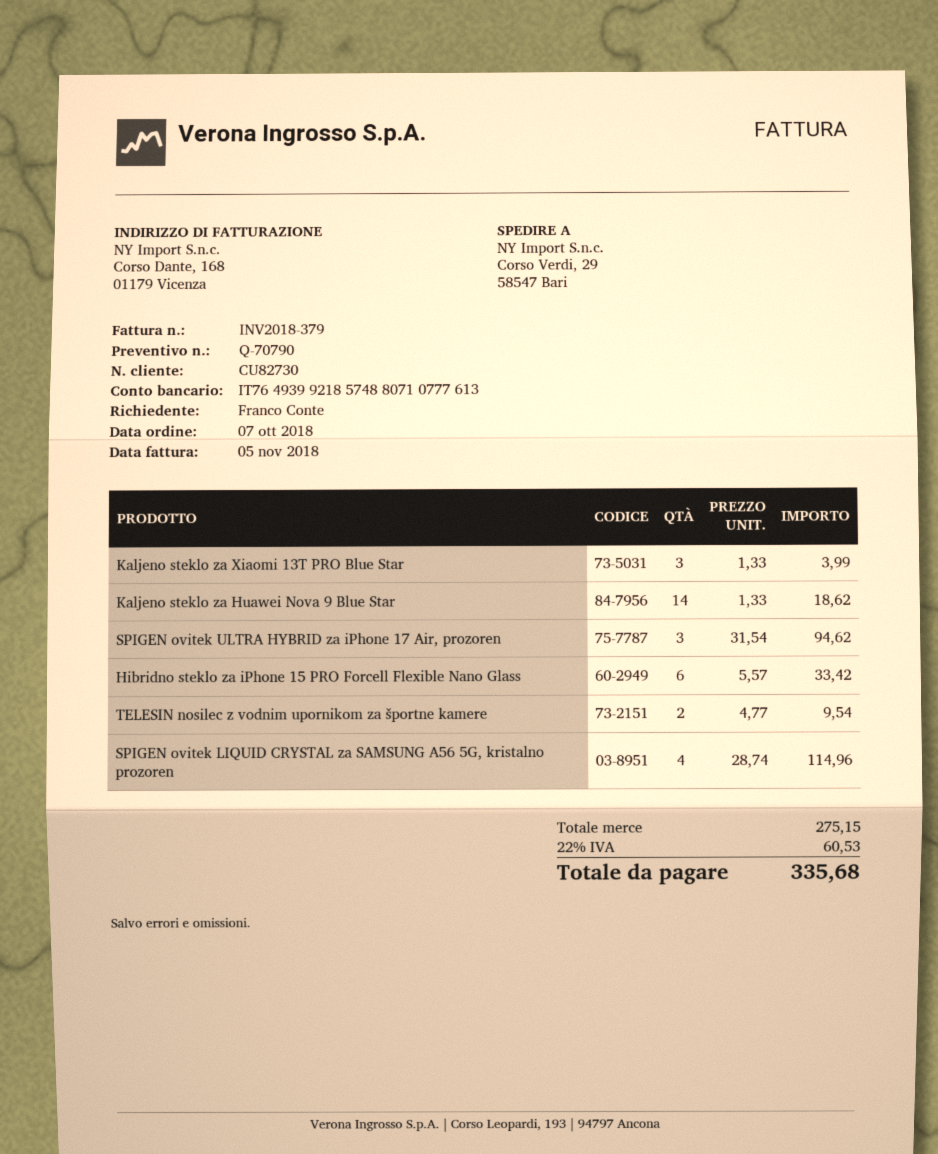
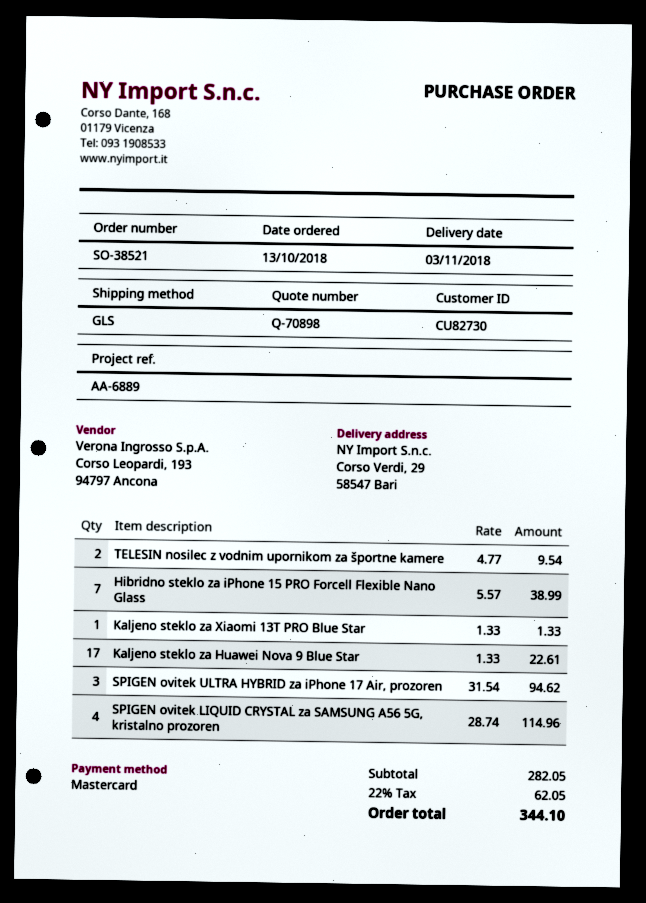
quote number: Q-70790 -> Q-70898
order date: 2018-10-07 -> 2018-10-13
Kaljeno steklo za Xiaomi 13T PRO Blue Star: 3 x 1.33 = 3.99 -> 1 x 1.33 = 1.33
Kaljeno steklo za Huawei Nova 9 Blue Star: 14 x 1.33 = 18.62 -> 17 x 1.33 = 22.61
Hibridno steklo za iPhone 15 PRO Forcell Flexible Nano Glass: 6 x 5.57 = 33.42 -> 7 x 5.57 = 38.99
subtotal: 275.15 -> 282.05
tax: 22% = 60.53 -> 22% = 62.05
total: 335.68 -> 344.10

